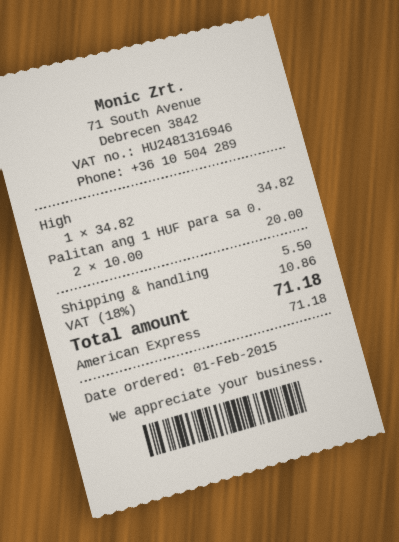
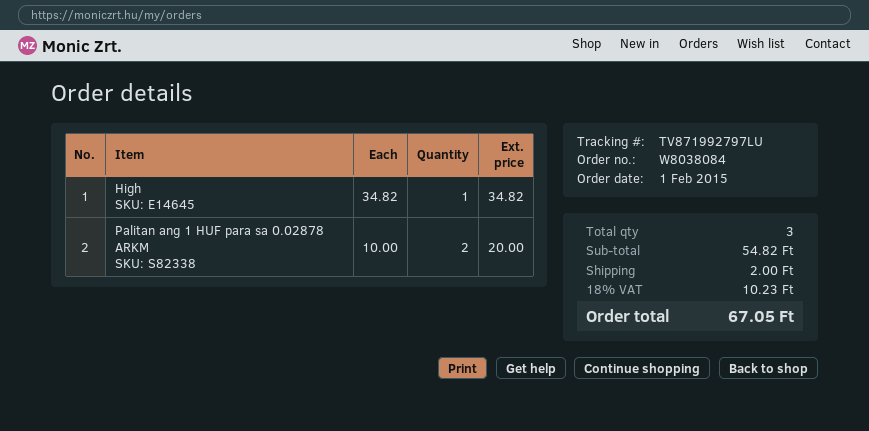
shipping: 5.50 -> 2.00
tax: 18% = 10.86 -> 18% = 10.23
total: 71.18 -> 67.05

